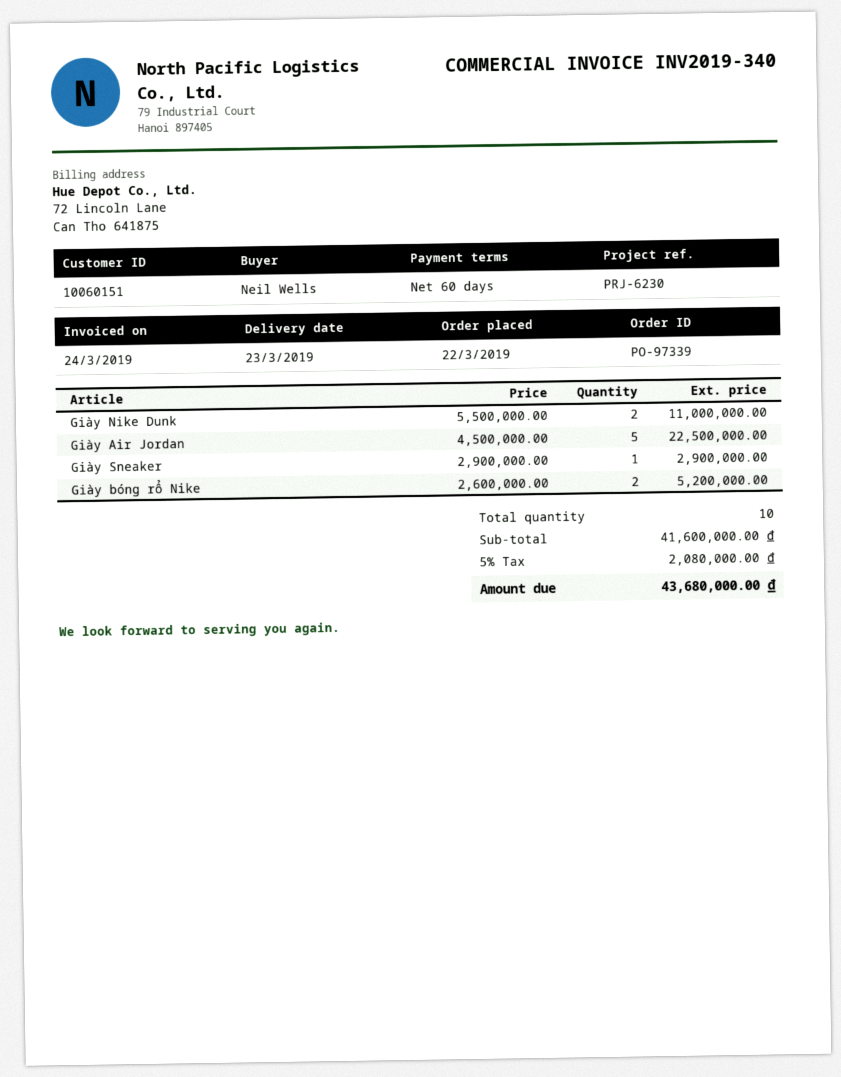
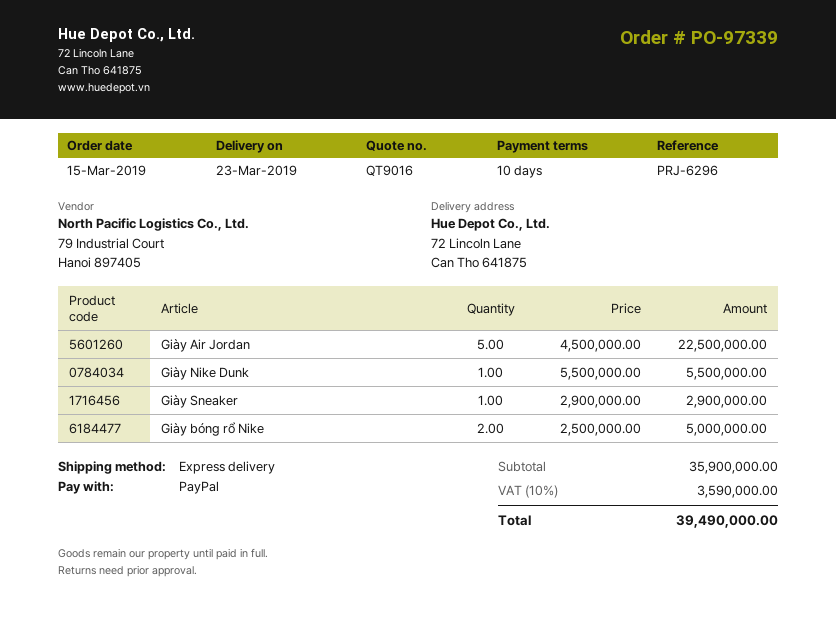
order date: 2019-03-22 -> 2019-03-15
payment terms: 60 days -> 10 days
reference: PRJ-6230 -> PRJ-6296
Giày Nike Dunk: 2 x 5500000.00 = 11000000.00 -> 1 x 5500000.00 = 5500000.00
Giày bóng rổ Nike: 2 x 2600000.00 = 5200000.00 -> 2 x 2500000.00 = 5000000.00
subtotal: 41600000.00 -> 35900000.00
tax: 5% = 2080000.00 -> 10% = 3590000.00
total: 43680000.00 -> 39490000.00

